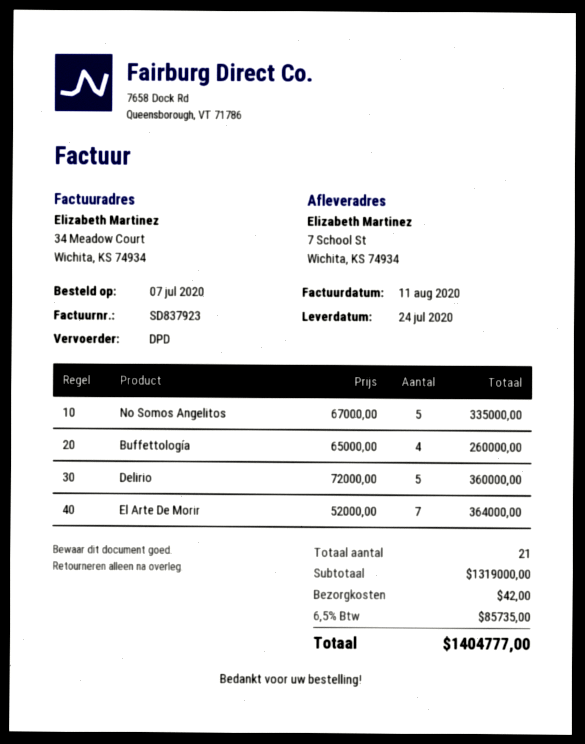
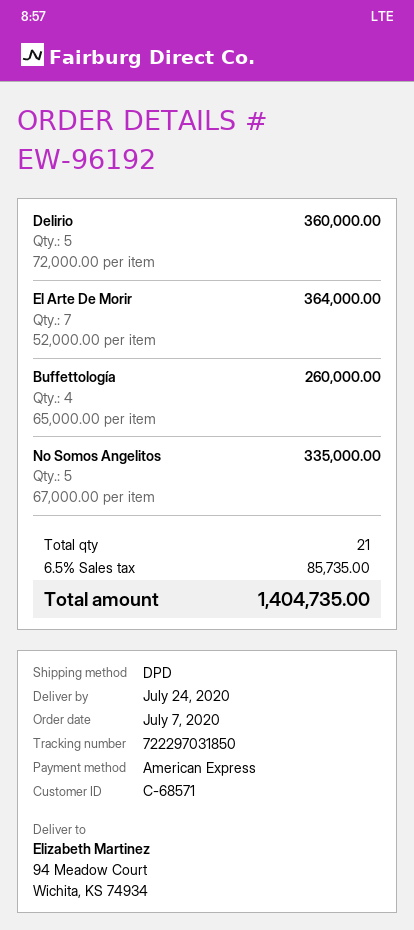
ship to: 7 School St, Wichita, KS 74934 -> 94 Meadow Court, Wichita, KS 74934
shipping: 42.00 -> none
total: 1404777.00 -> 1404735.00

